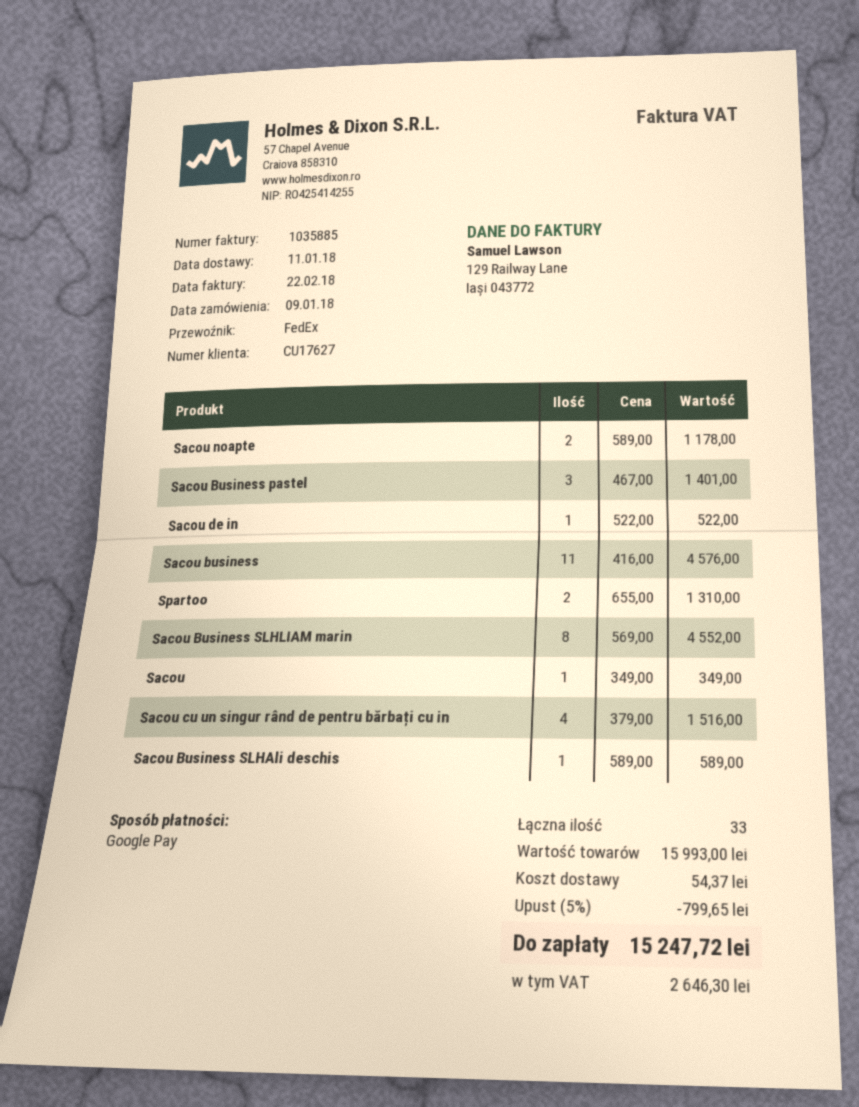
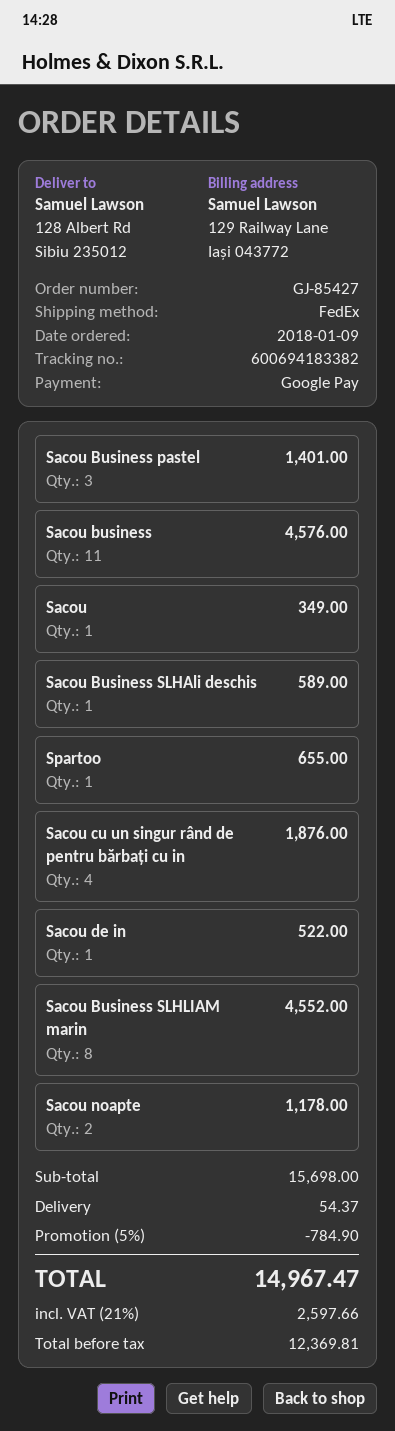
Spartoo: 2 for 1310.00 -> 1 for 655.00
Sacou cu un singur rând de pentru bărbați cu in: 4 for 1516.00 -> 4 for 1876.00
subtotal: 15993.00 -> 15698.00
discount: 5% = 799.65 -> 5% = 784.90
tax: 2646.30 -> 2597.66
total: 15247.72 -> 14967.47

